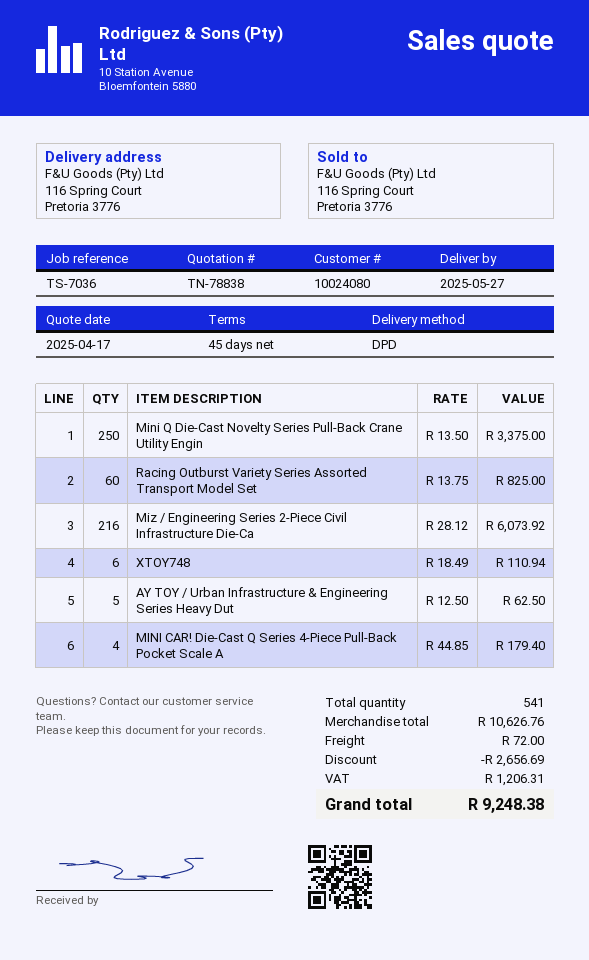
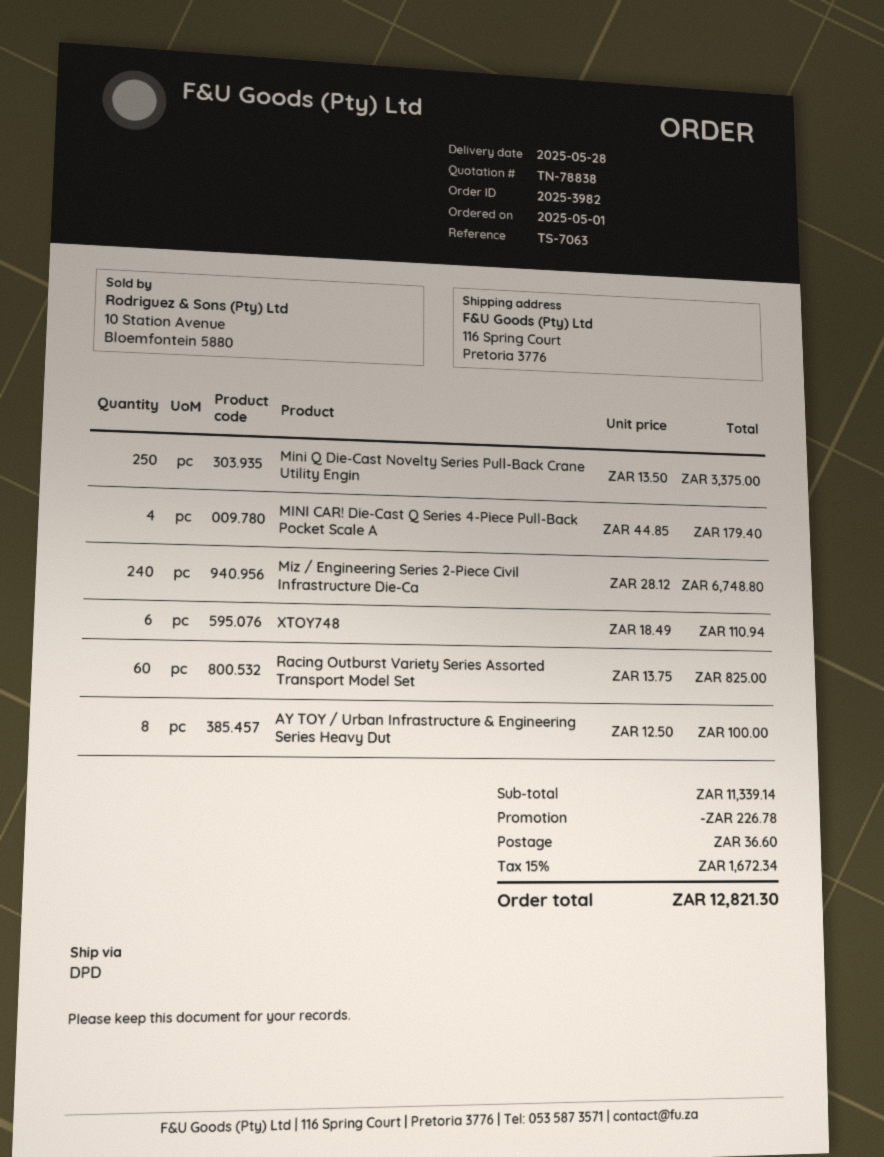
delivery date: 2025-05-27 -> 2025-05-28
reference: TS-7036 -> TS-7063
Miz / Engineering Series 2-Piece Civil Infrastructure Die-Ca: 216 x 28.12 = 6073.92 -> 240 x 28.12 = 6748.80
AY TOY / Urban Infrastructure & Engineering Series Heavy Dut: 5 x 12.50 = 62.50 -> 8 x 12.50 = 100.00
subtotal: 10626.76 -> 11339.14
discount: 2656.69 -> 226.78
shipping: 72.00 -> 36.60
tax: 1206.31 -> 1672.34
total: 9248.38 -> 12821.30

